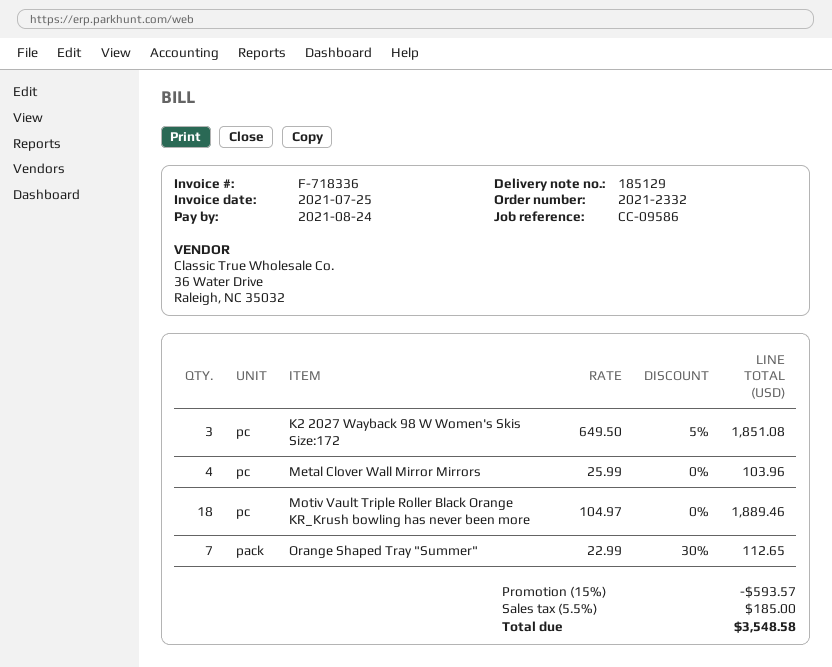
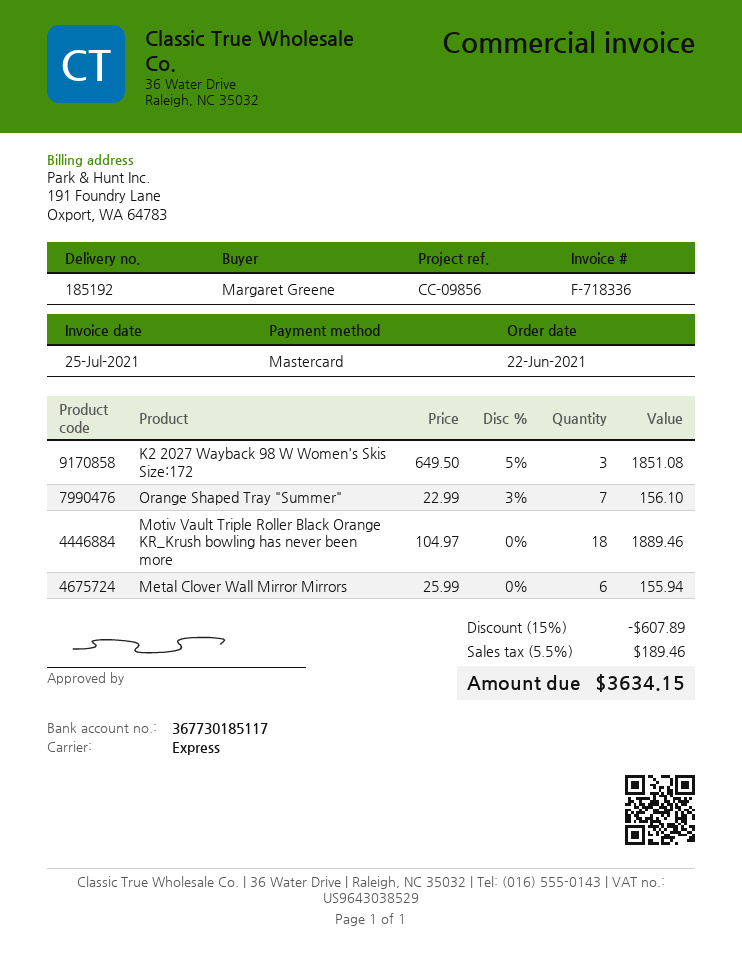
delivery note number: 185129 -> 185192
reference: CC-09586 -> CC-09856
Metal Clover Wall Mirror Mirrors: 4 x 25.99 = 103.96 -> 6 x 25.99 = 155.94
Orange Shaped Tray "Summer": 7 x 22.99 - 30% = 112.65 -> 7 x 22.99 - 3% = 156.10
discount: 15% = 593.57 -> 15% = 607.89
tax: 5.5% = 185.00 -> 5.5% = 189.46
total: 3548.58 -> 3634.15

